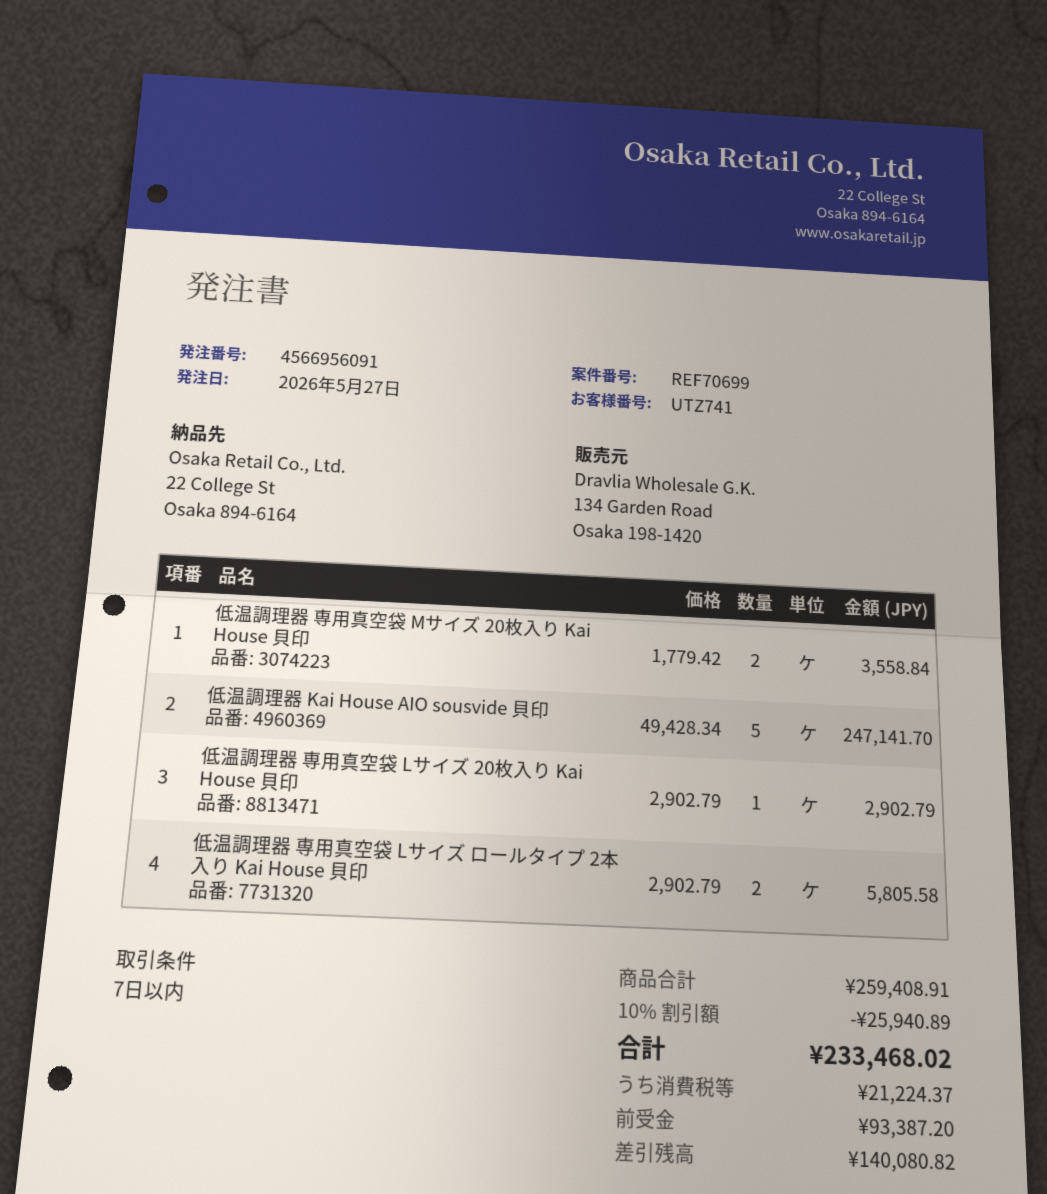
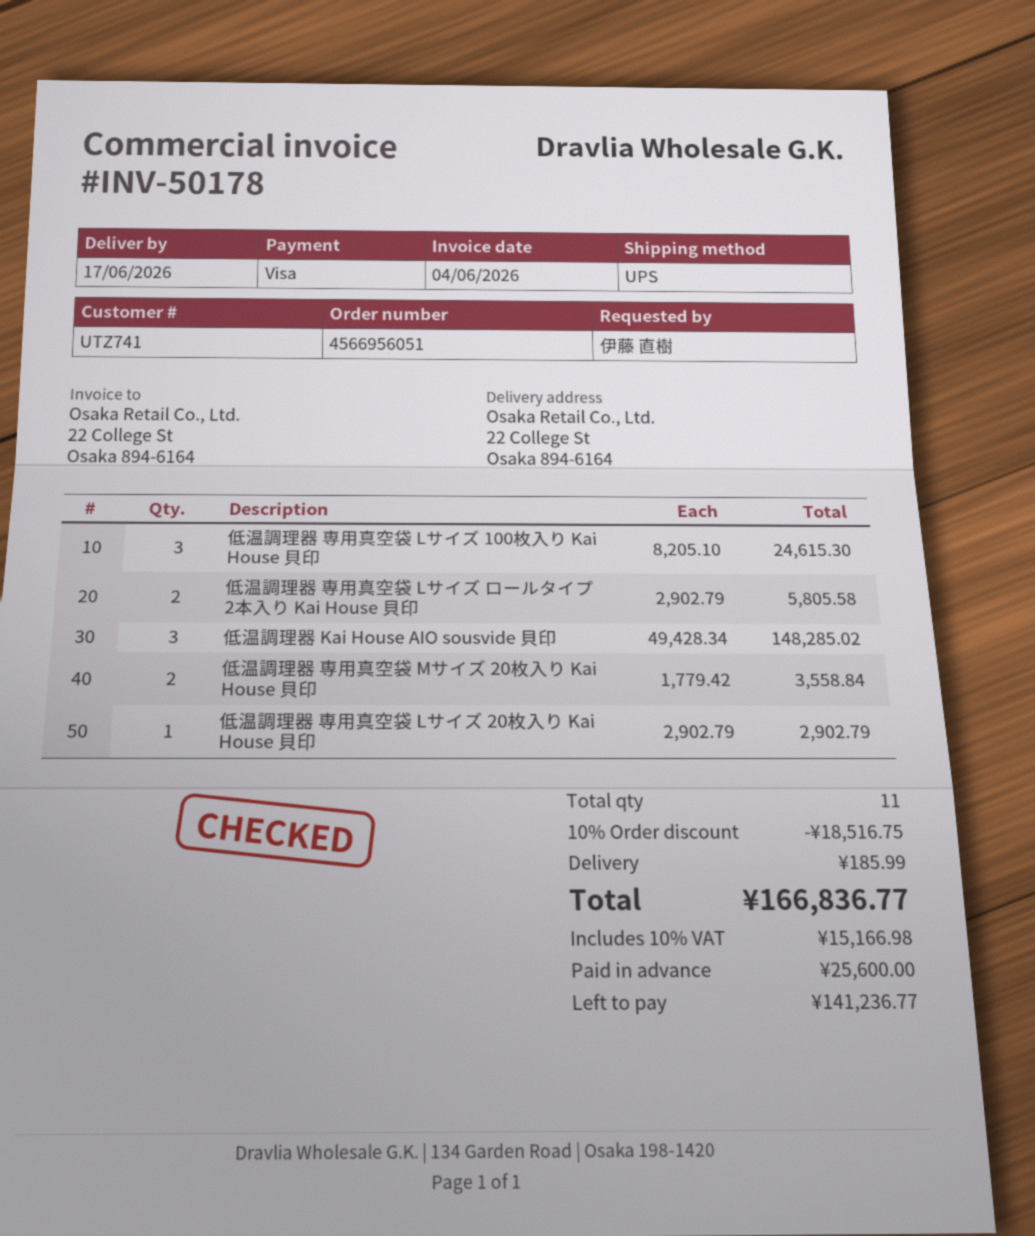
order number: 4566956091 -> 4566956051
低温調理器 Kai House AIO sousvide 貝印: 5 x 49428.34 = 247141.70 -> 3 x 49428.34 = 148285.02
低温調理器 専用真空袋 Lサイズ 100枚入り Kai House 貝印: none -> 3 x 8205.10 = 24615.30
discount: 10% = 25940.89 -> 10% = 18516.75
shipping: none -> 185.99
tax: 21224.37 -> 15166.98
total: 233468.02 -> 166836.77
deposit: 93387.20 -> 25600.00
balance: 140080.82 -> 141236.77

